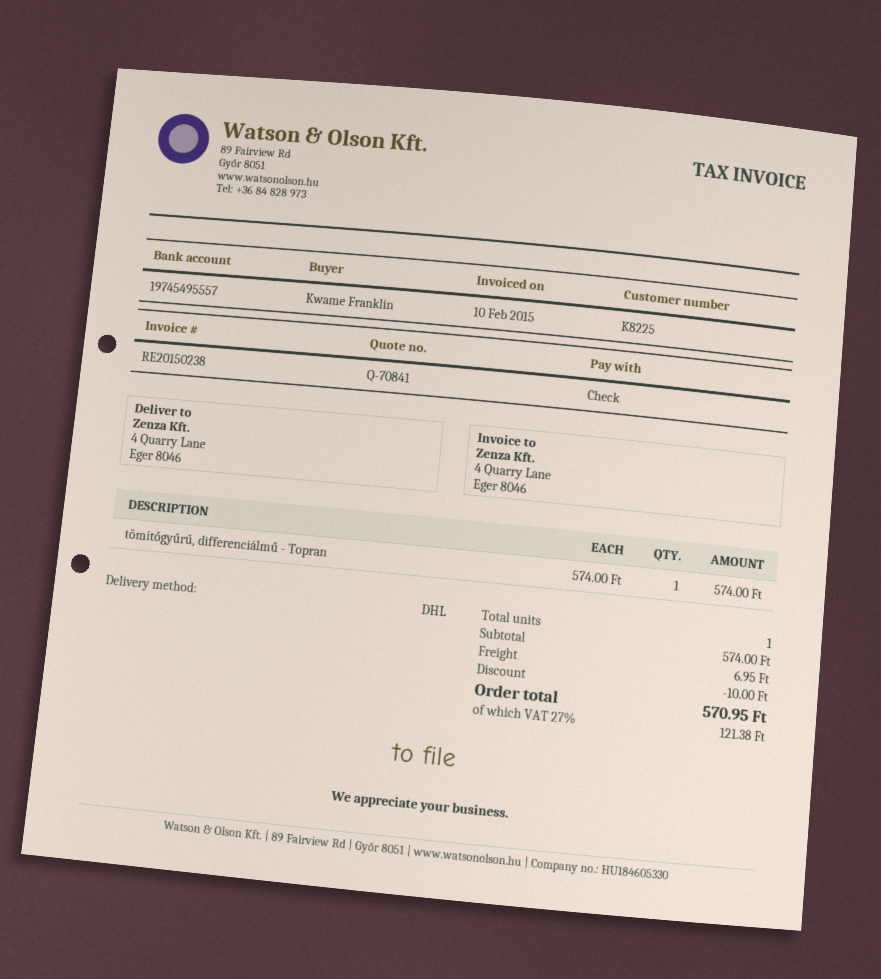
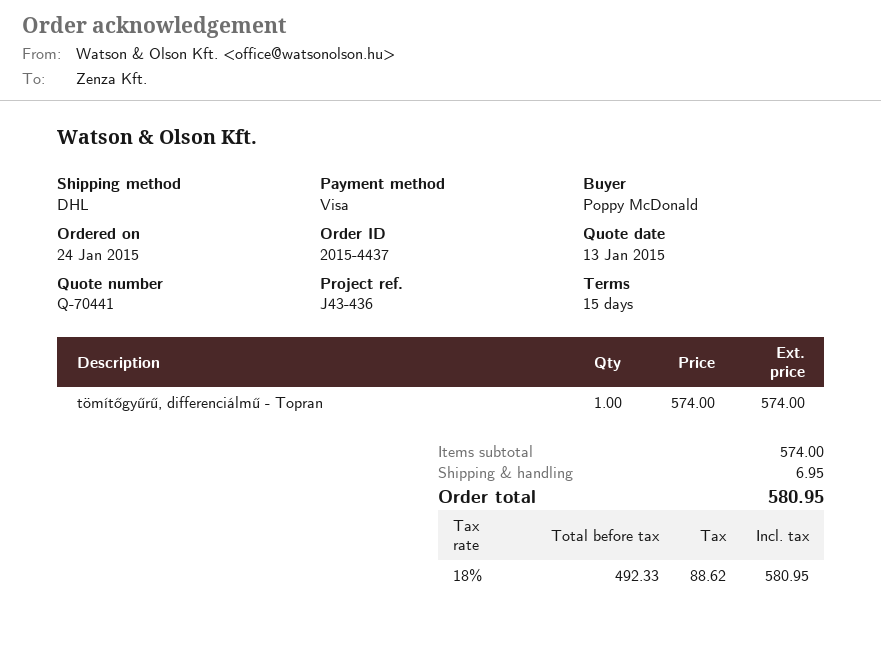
quote number: Q-70841 -> Q-70441
ordered by: Kwame Franklin -> Poppy McDonald
payment method: cheque -> Visa
discount: 10.00 -> none
tax: 27% = 121.38 -> 18% = 88.62
total: 570.95 -> 580.95

